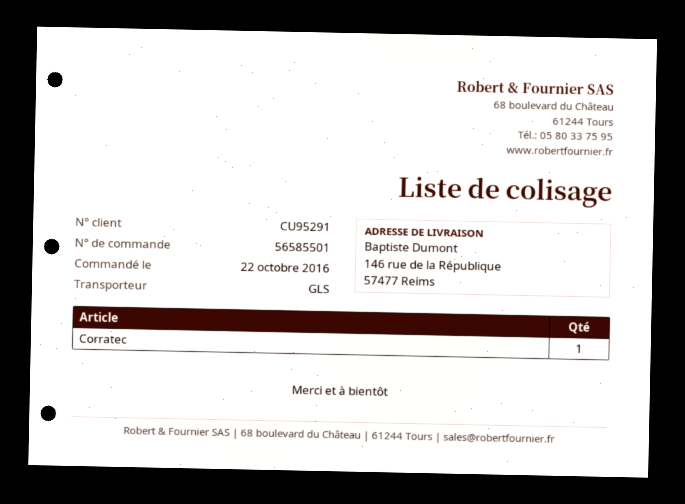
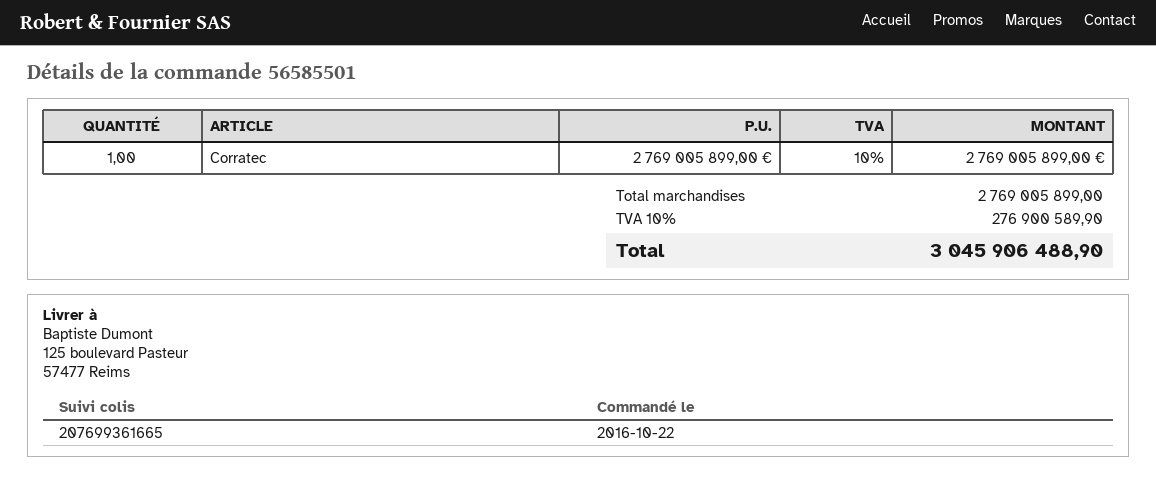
ship to: 146 rue de la République, 57477 Reims -> 125 boulevard Pasteur, 57477 Reims

